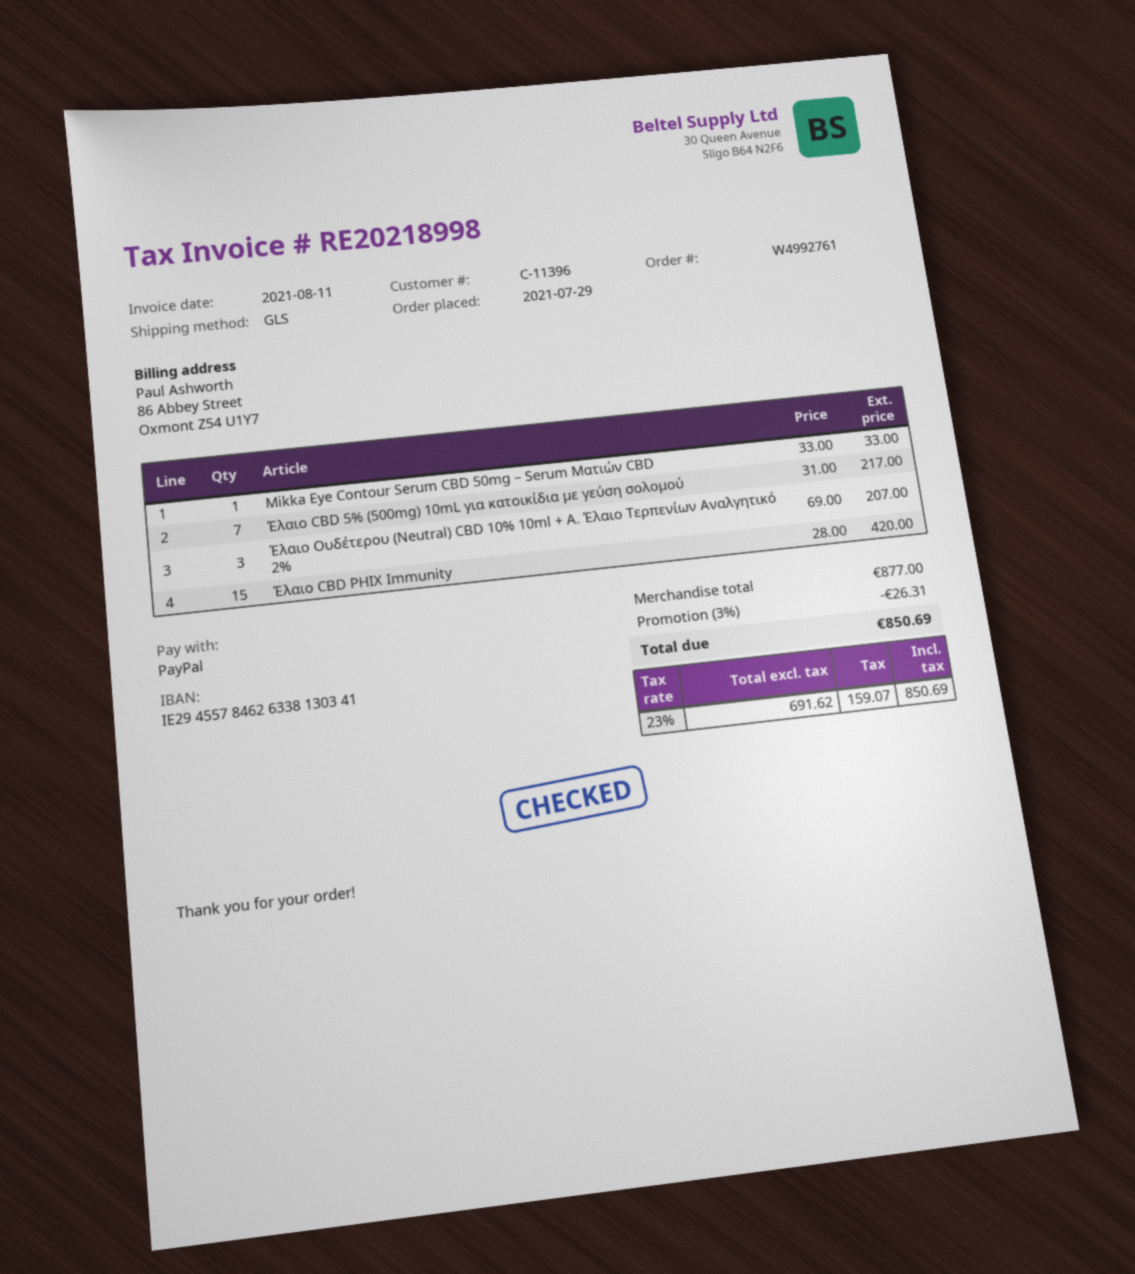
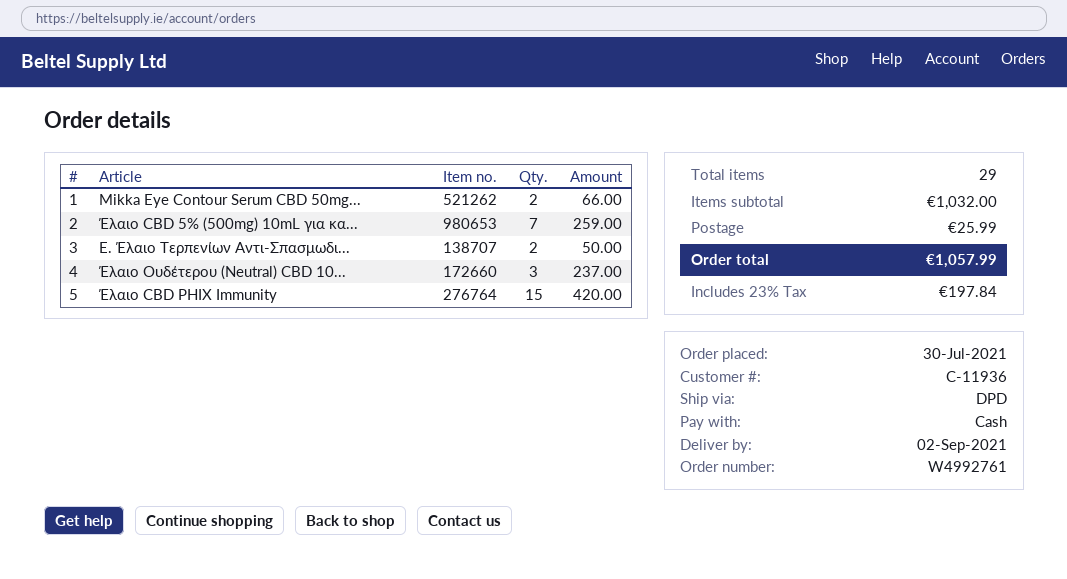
order date: 2021-07-29 -> 2021-07-30
customer number: C-11396 -> C-11936
payment method: PayPal -> cash
shipping method: GLS -> DPD
Mikka Eye Contour Serum CBD 50mg – Serum Ματιών CBD: 1 for 33.00 -> 2 for 66.00
Έλαιο CBD 5% (500mg) 10mL για κατοικίδια με γεύση σολομού: 7 for 217.00 -> 7 for 259.00
Έλαιο Ουδέτερου (Neutral) CBD 10% 10ml + A. Έλαιο Τερπενίων Αναλγητικό 2%: 3 for 207.00 -> 3 for 237.00
E. Έλαιο Τερπενίων Αντι-Σπασμωδι...: none -> 2 for 50.00
subtotal: 877.00 -> 1032.00
discount: 3% = 26.31 -> none
shipping: none -> 25.99
tax: 23% = 159.07 -> 23% = 197.84
total: 850.69 -> 1057.99

